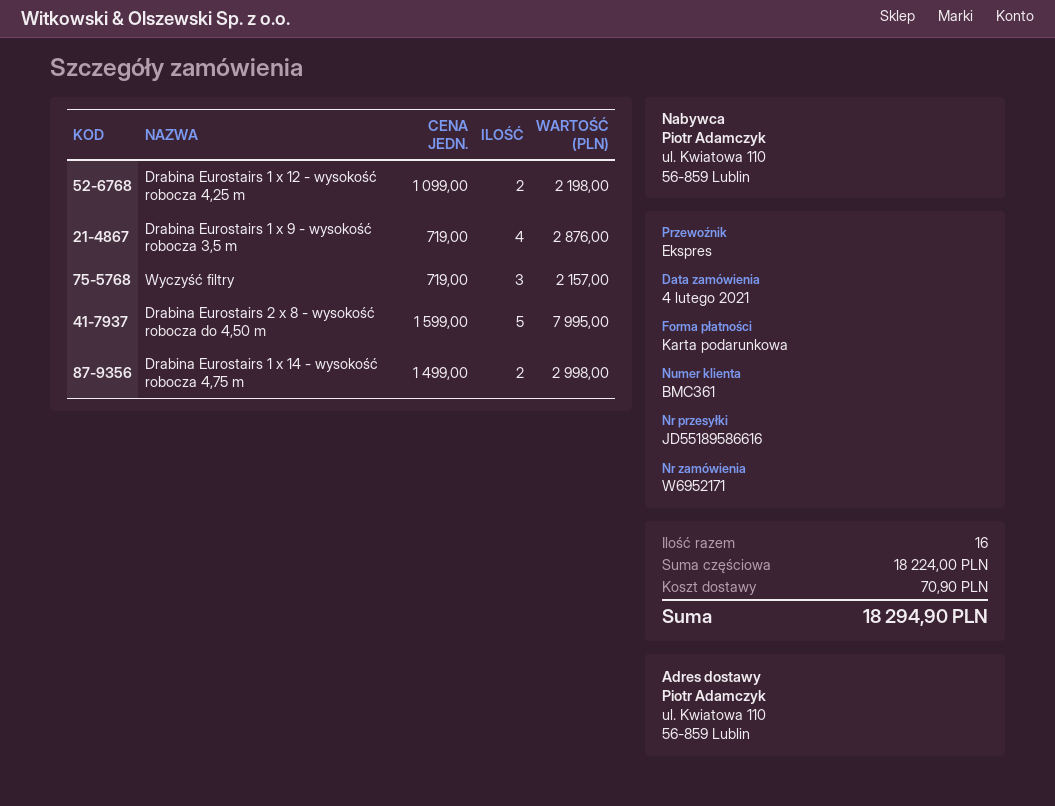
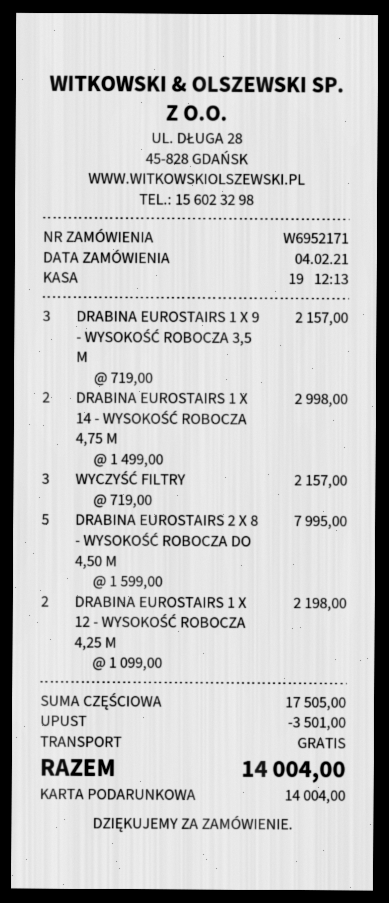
Drabina Eurostairs 1 x 9 - wysokość robocza 3,5 m: 4 x 719.00 = 2876.00 -> 3 x 719.00 = 2157.00
subtotal: 18224.00 -> 17505.00
discount: none -> 3501.00
shipping: 70.90 -> 0.00
total: 18294.90 -> 14004.00

